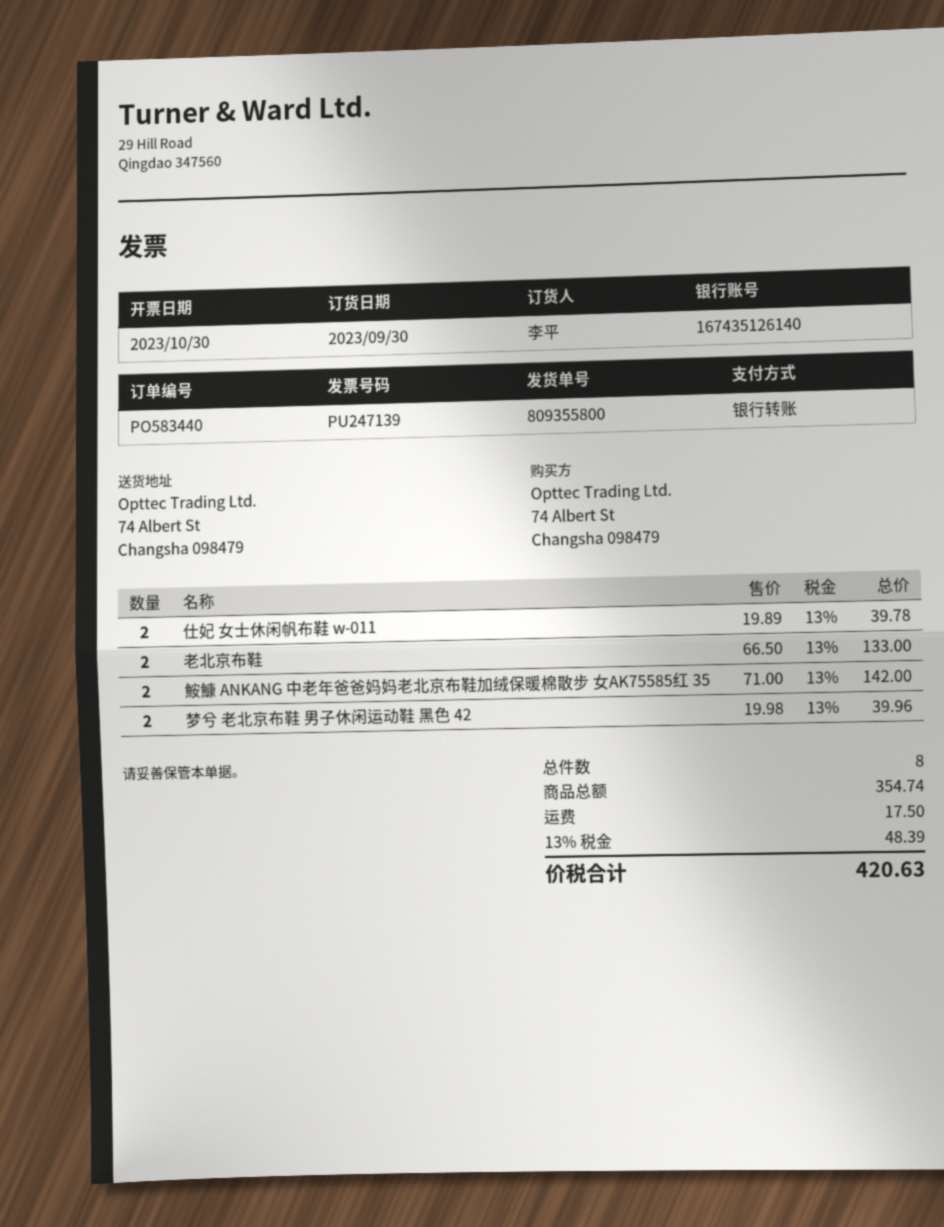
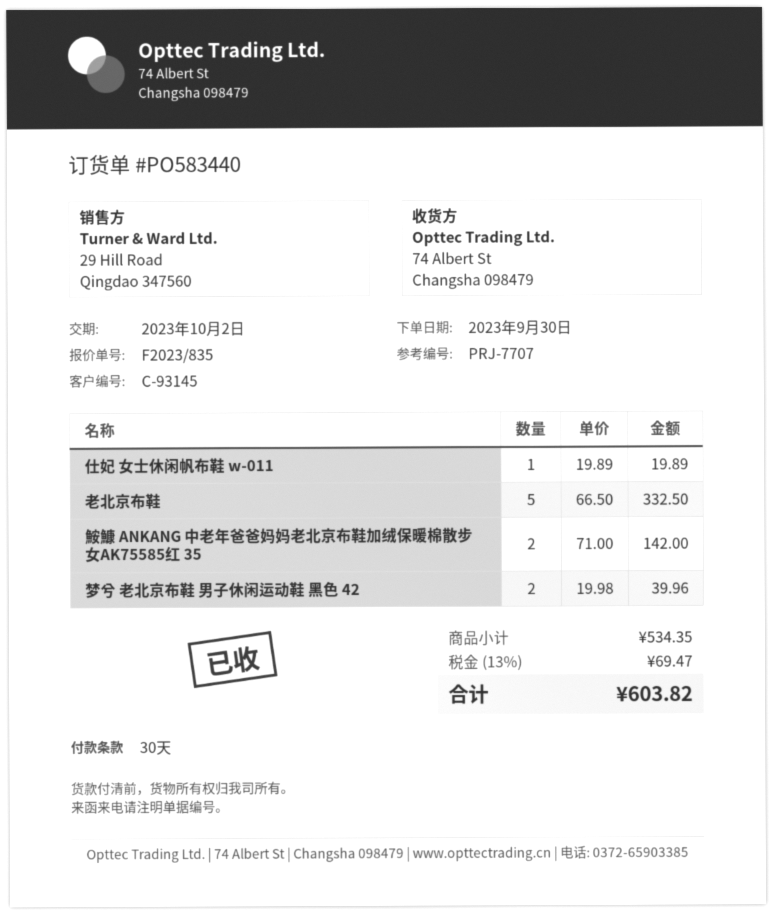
仕妃 女士休闲帆布鞋 w-011: 2 x 19.89 = 39.78 -> 1 x 19.89 = 19.89
老北京布鞋: 2 x 66.50 = 133.00 -> 5 x 66.50 = 332.50
subtotal: 354.74 -> 534.35
shipping: 17.50 -> none
tax: 13% = 48.39 -> 13% = 69.47
total: 420.63 -> 603.82

